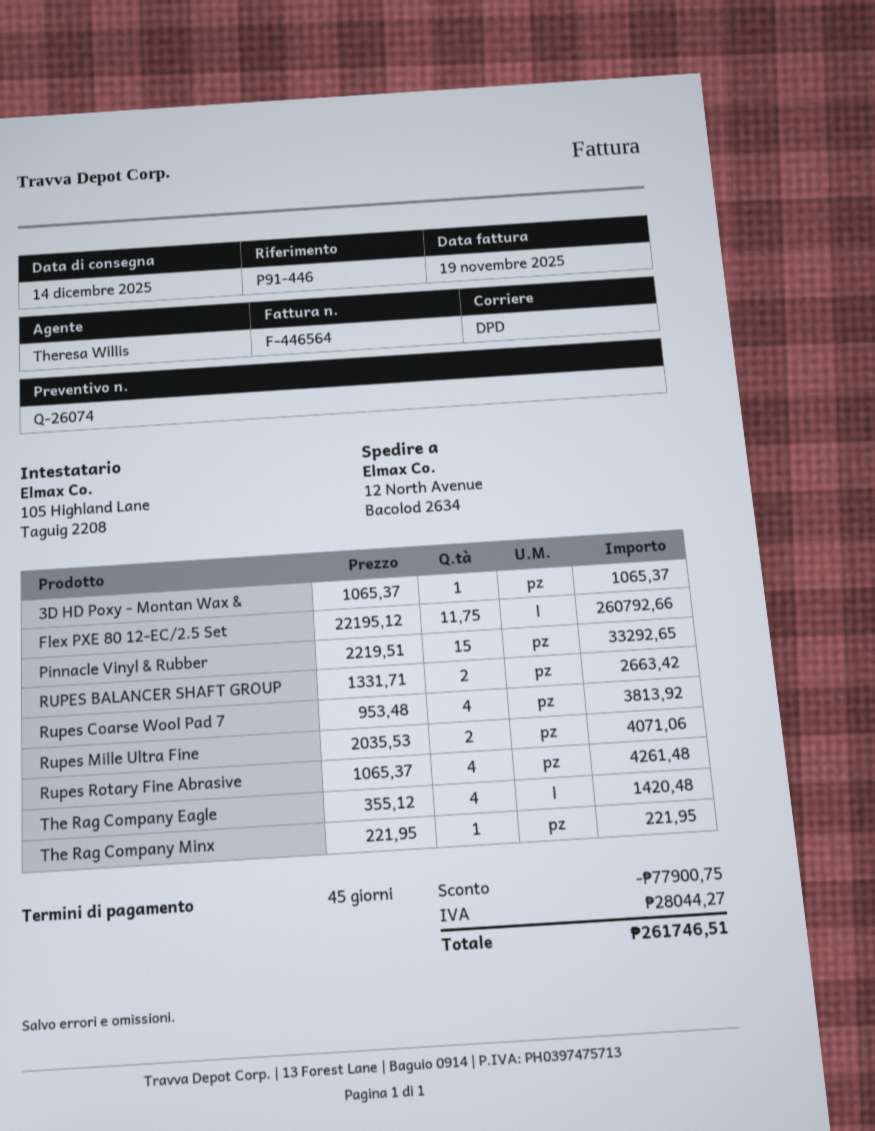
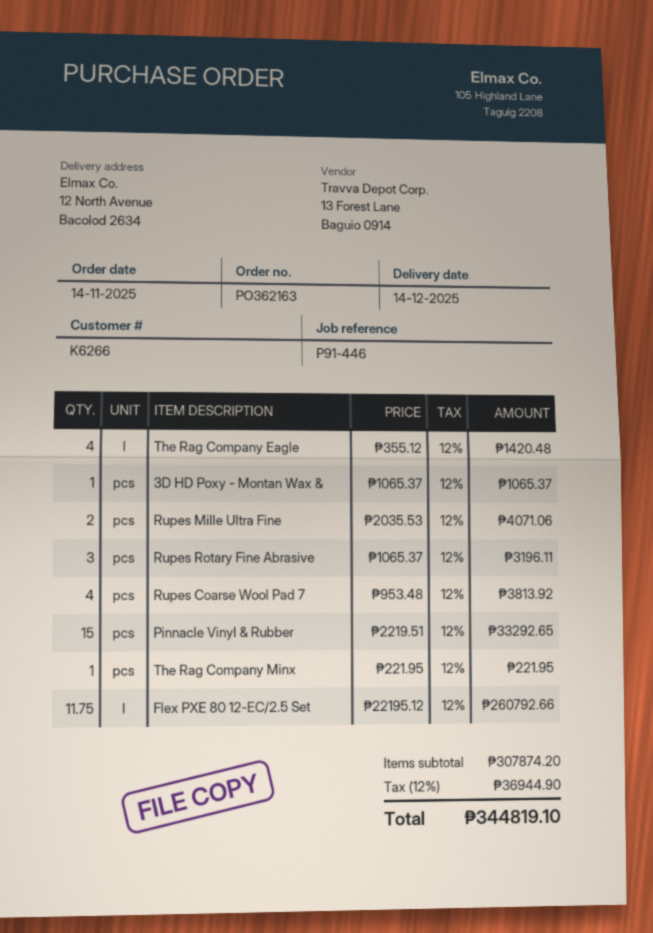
RUPES BALANCER SHAFT GROUP: 2 x 1331.71 = 2663.42 -> none
Rupes Rotary Fine Abrasive: 4 x 1065.37 = 4261.48 -> 3 x 1065.37 = 3196.11
discount: 77900.75 -> none
tax: 28044.27 -> 36944.90
total: 261746.51 -> 344819.10

